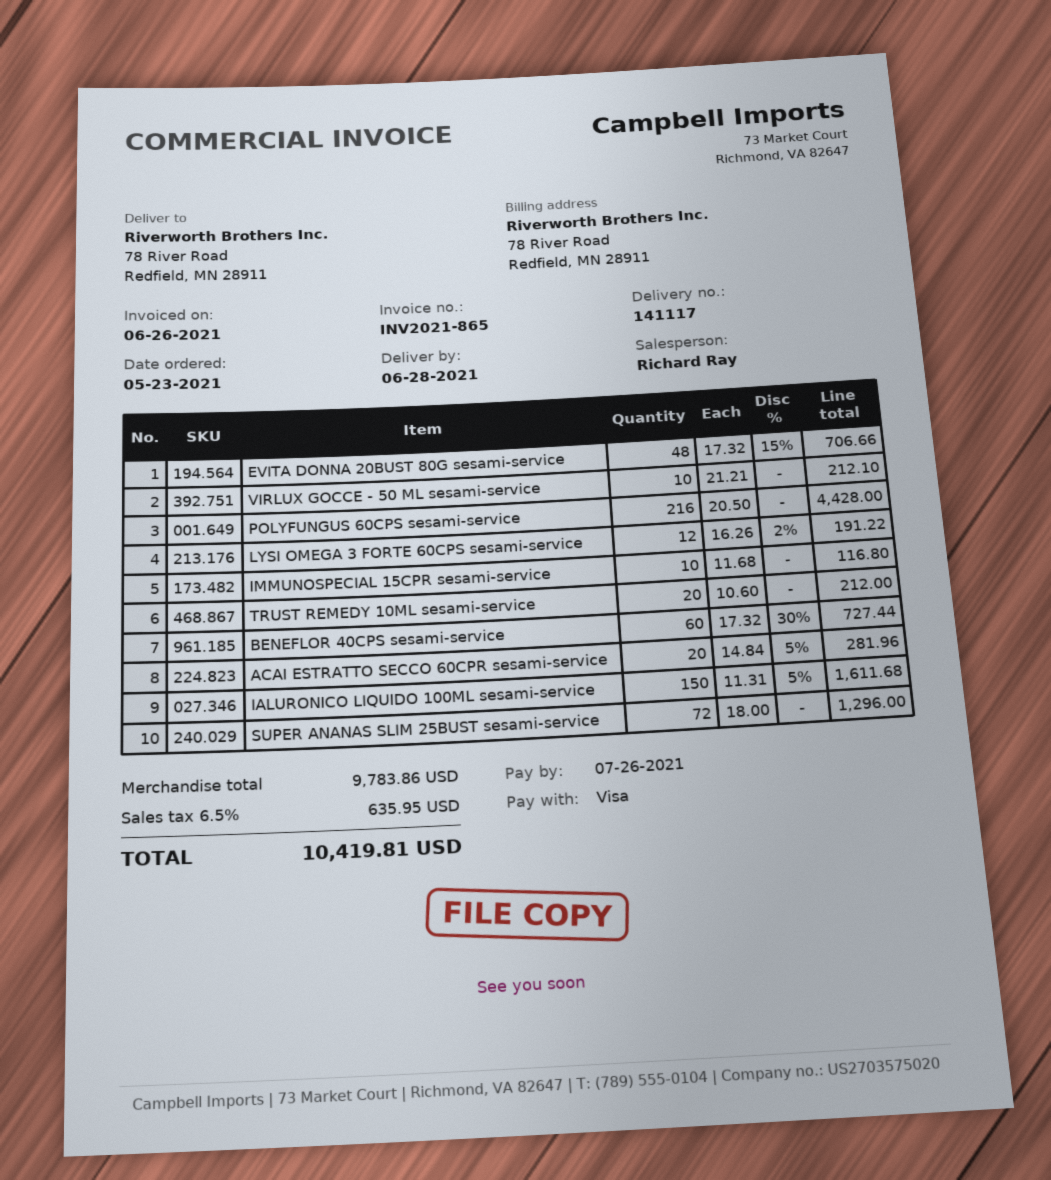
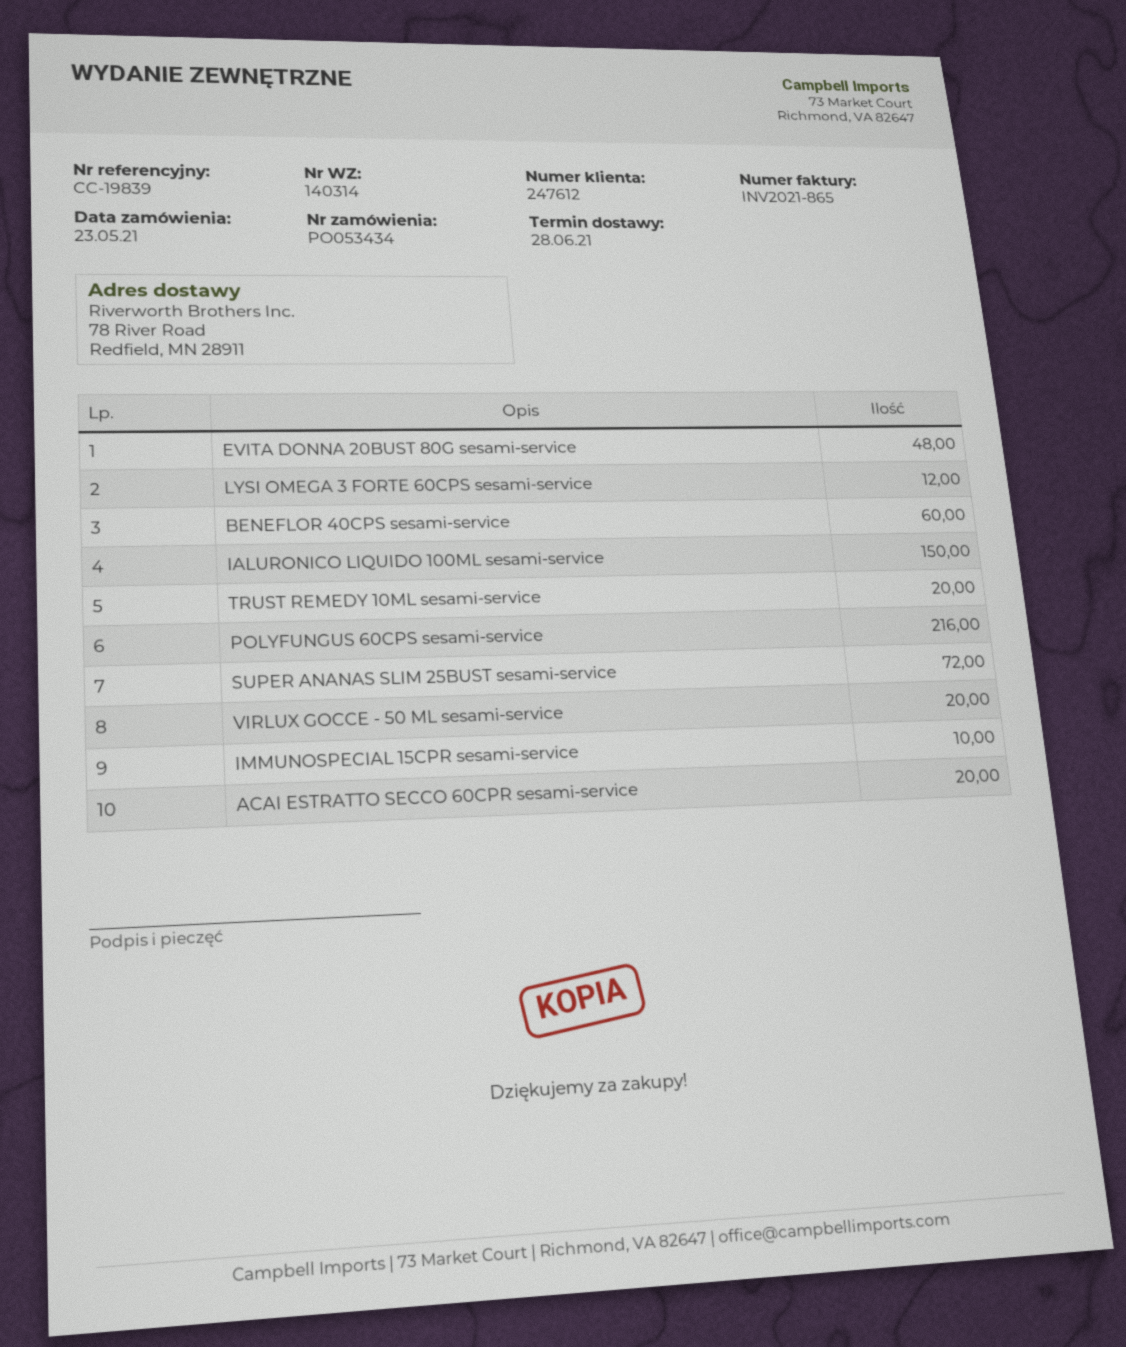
delivery note number: 141117 -> 140314
VIRLUX GOCCE - 50 ML sesami-service: 10 -> 20

